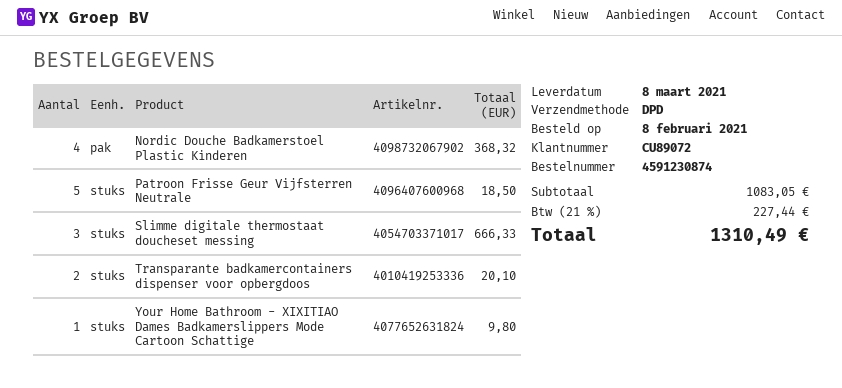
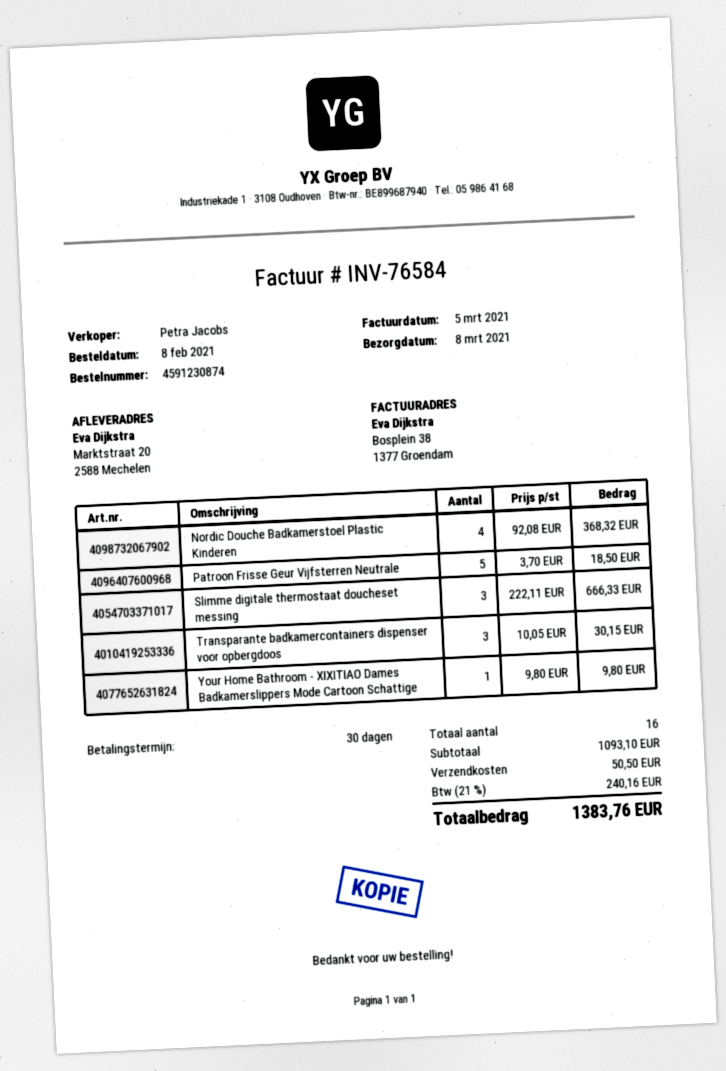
Transparante badkamercontainers dispenser voor opbergdoos: 2 for 20.10 -> 3 for 30.15
subtotal: 1083.05 -> 1093.10
shipping: none -> 50.50
tax: 21% = 227.44 -> 21% = 240.16
total: 1310.49 -> 1383.76

